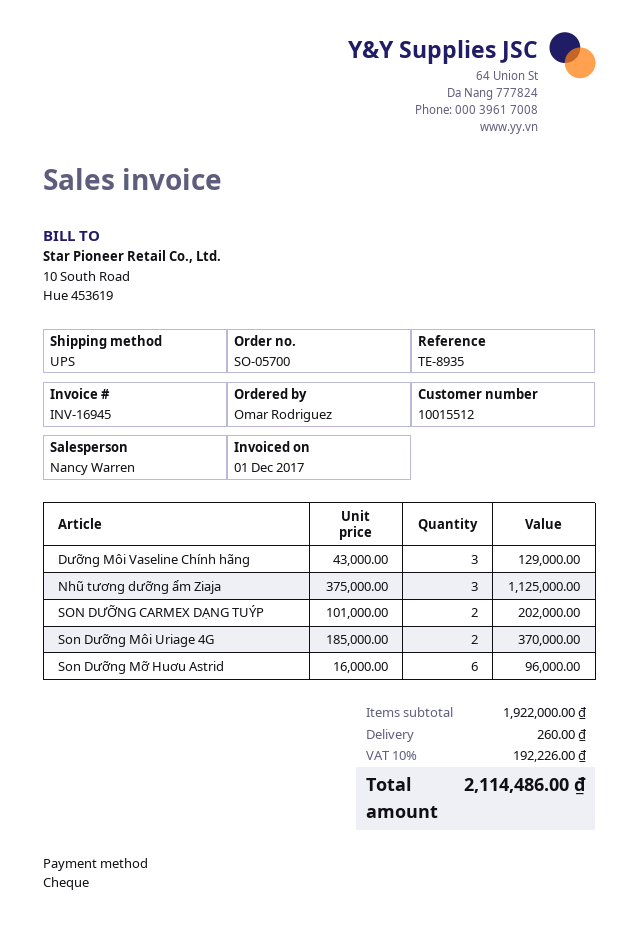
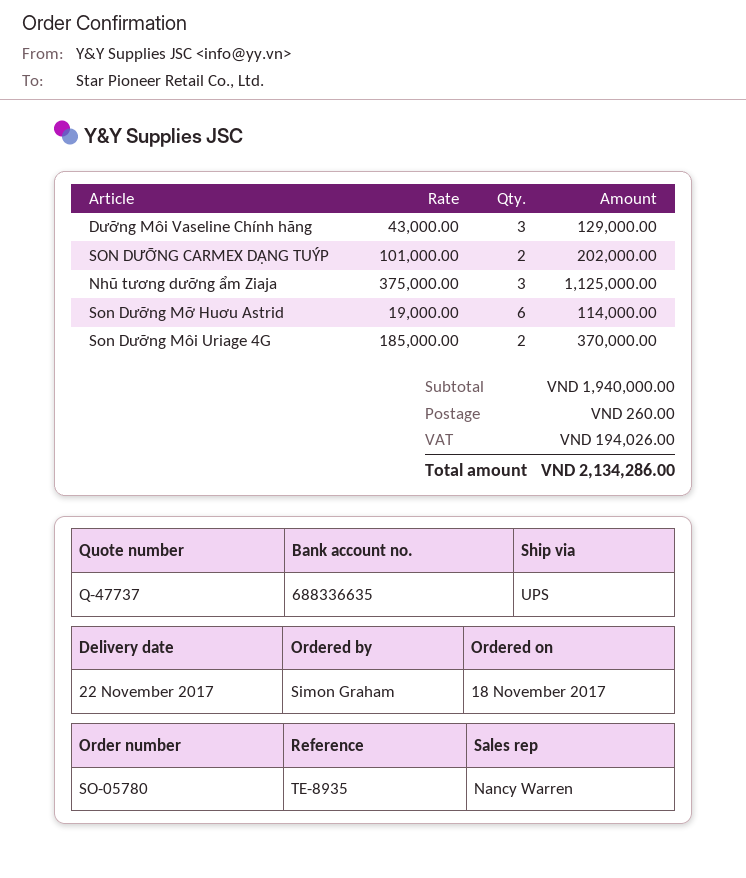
order number: SO-05700 -> SO-05780
ordered by: Omar Rodriguez -> Simon Graham
Son Dưỡng Mỡ Huơu Astrid: 6 x 16000.00 = 96000.00 -> 6 x 19000.00 = 114000.00
subtotal: 1922000.00 -> 1940000.00
tax: 192226.00 -> 194026.00
total: 2114486.00 -> 2134286.00

